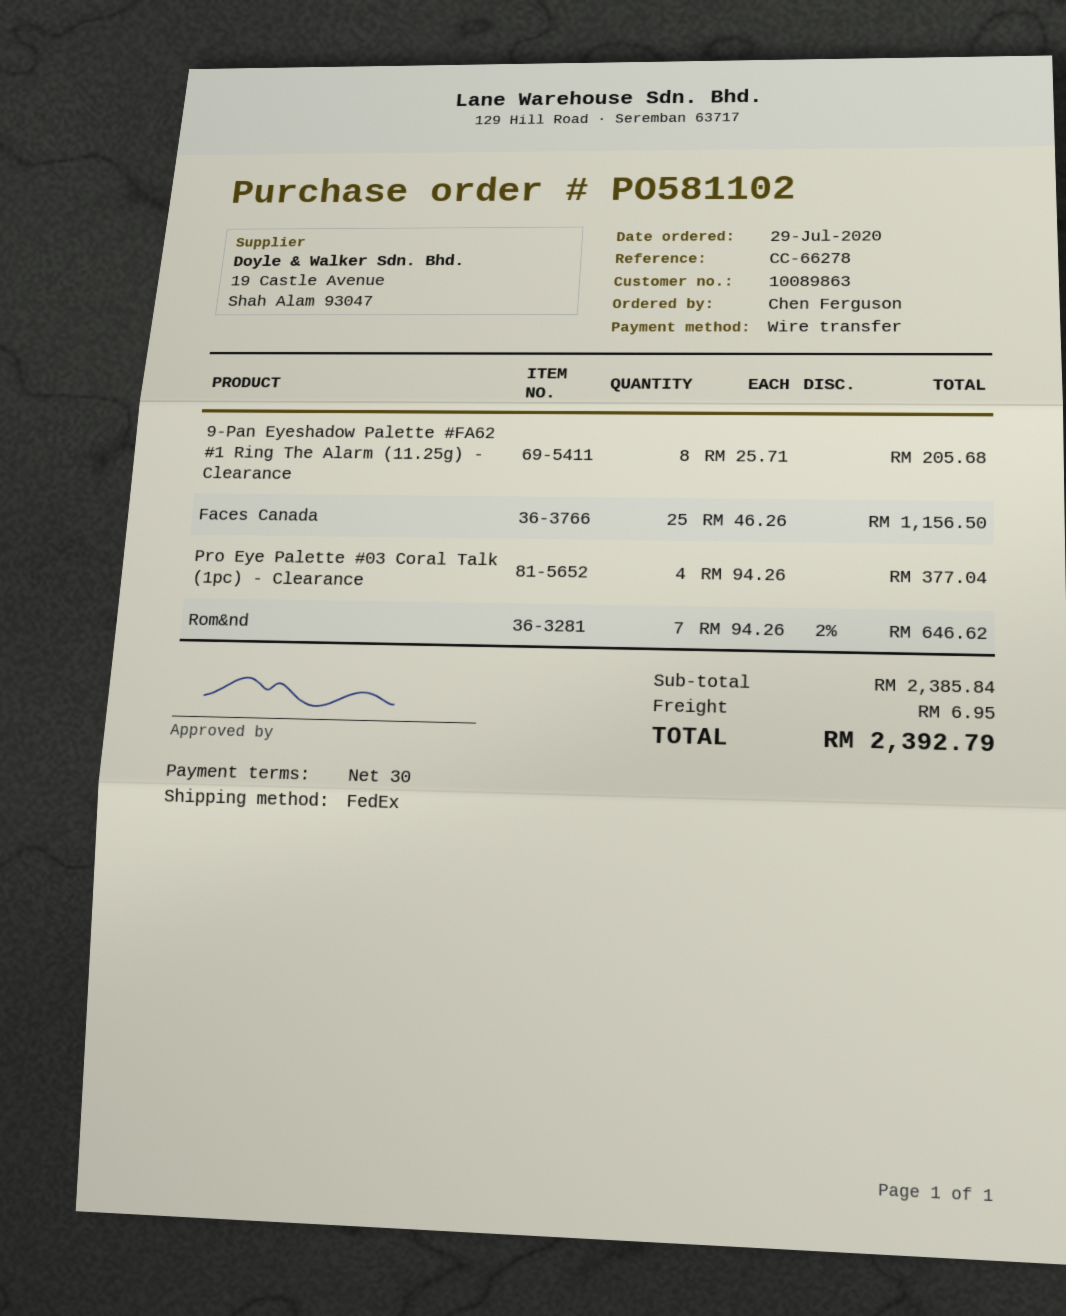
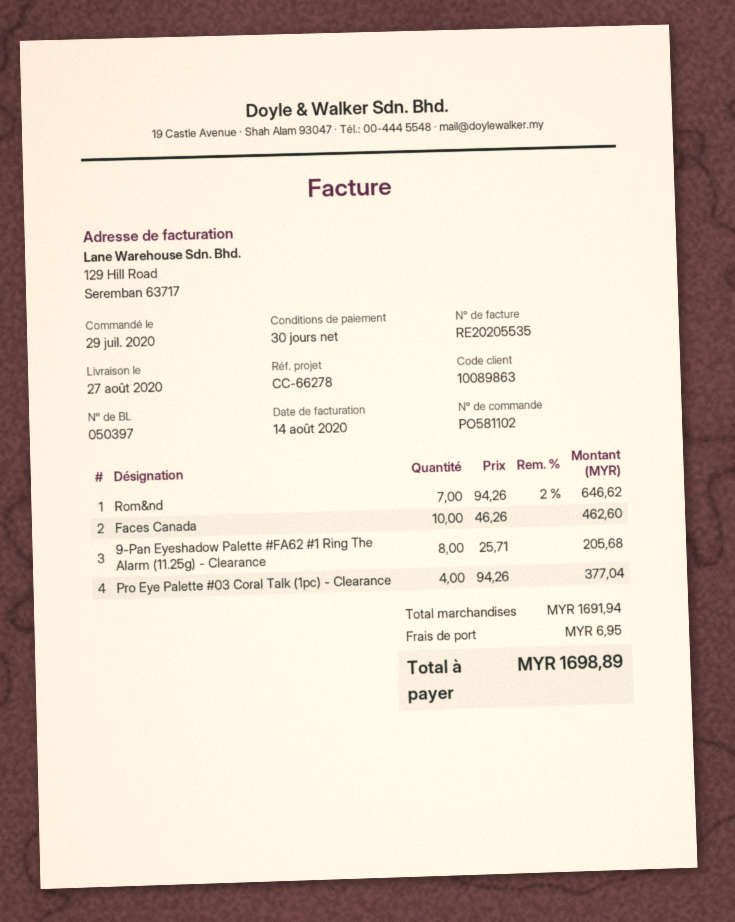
Faces Canada: 25 x 46.26 = 1156.50 -> 10 x 46.26 = 462.60
subtotal: 2385.84 -> 1691.94
total: 2392.79 -> 1698.89

